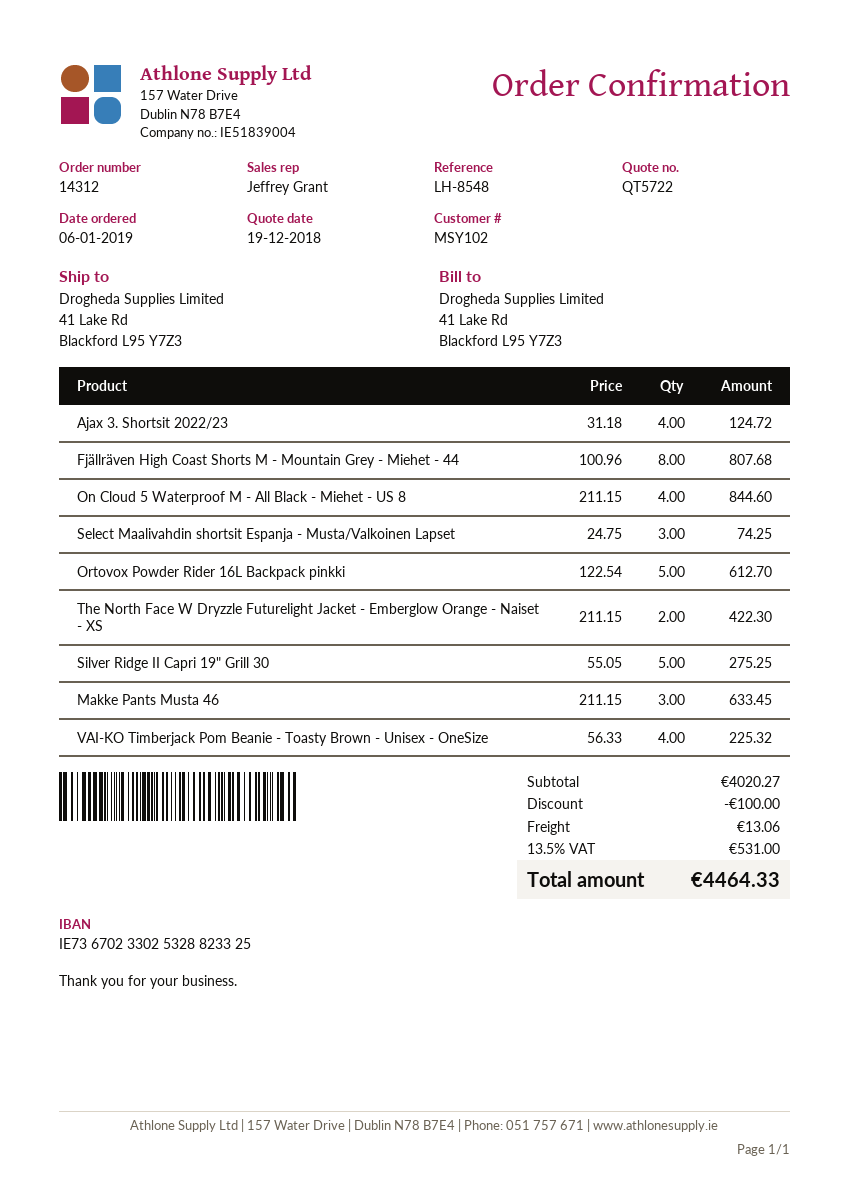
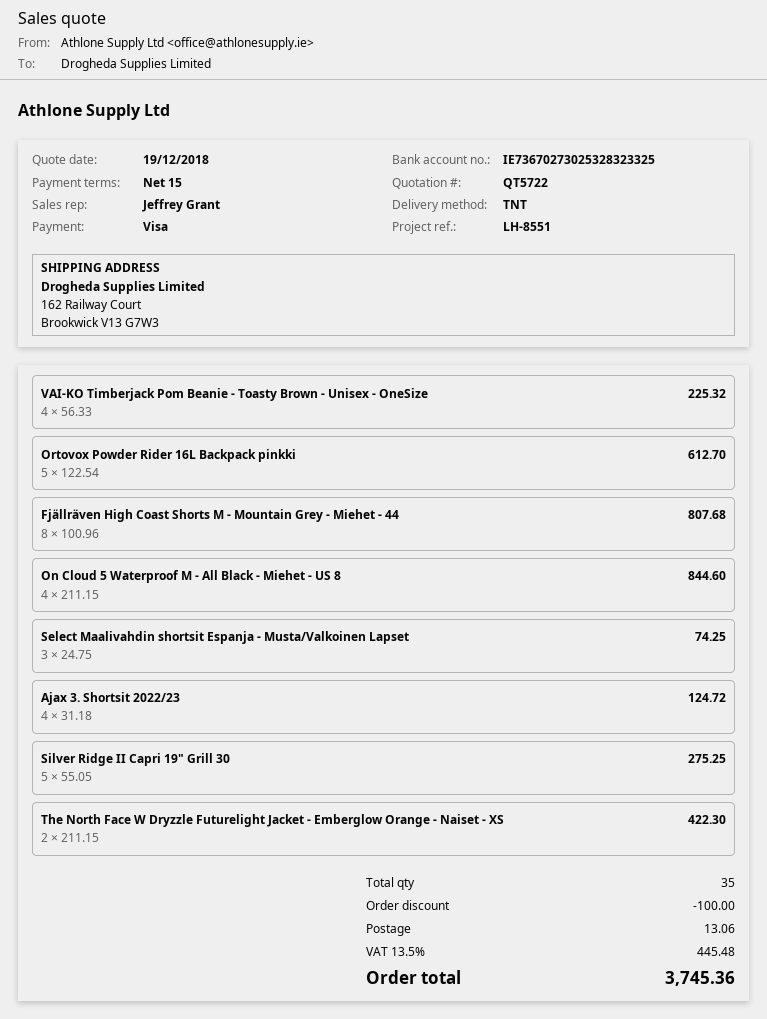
reference: LH-8548 -> LH-8551
bank account: IE73670233025328823325 -> IE73670273025328323325
ship to: 41 Lake Rd, Blackford L95 Y7Z3 -> 162 Railway Court, Brookwick V13 G7W3
Makke Pants Musta 46: 3 x 211.15 = 633.45 -> none
tax: 13.5% = 531.00 -> 13.5% = 445.48
total: 4464.33 -> 3745.36

